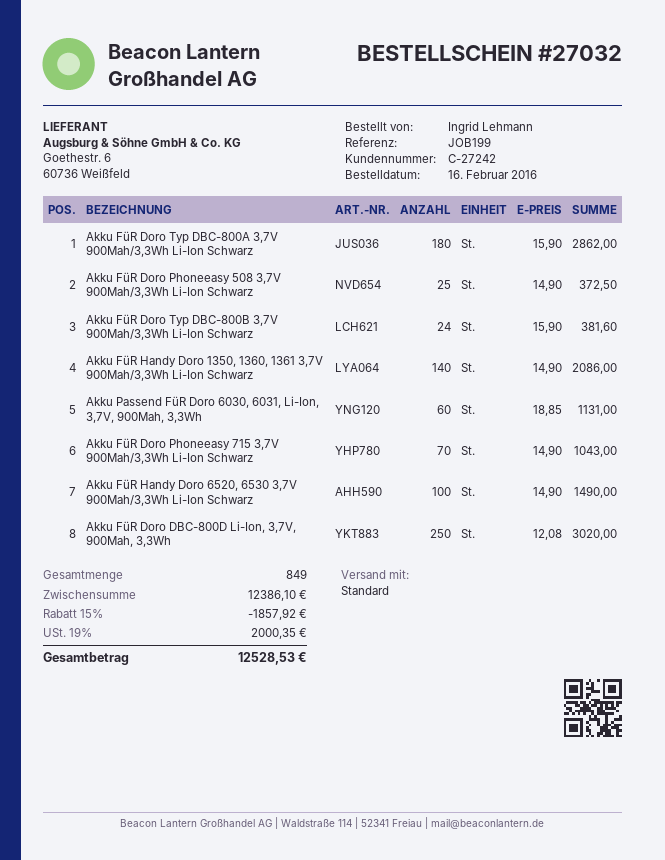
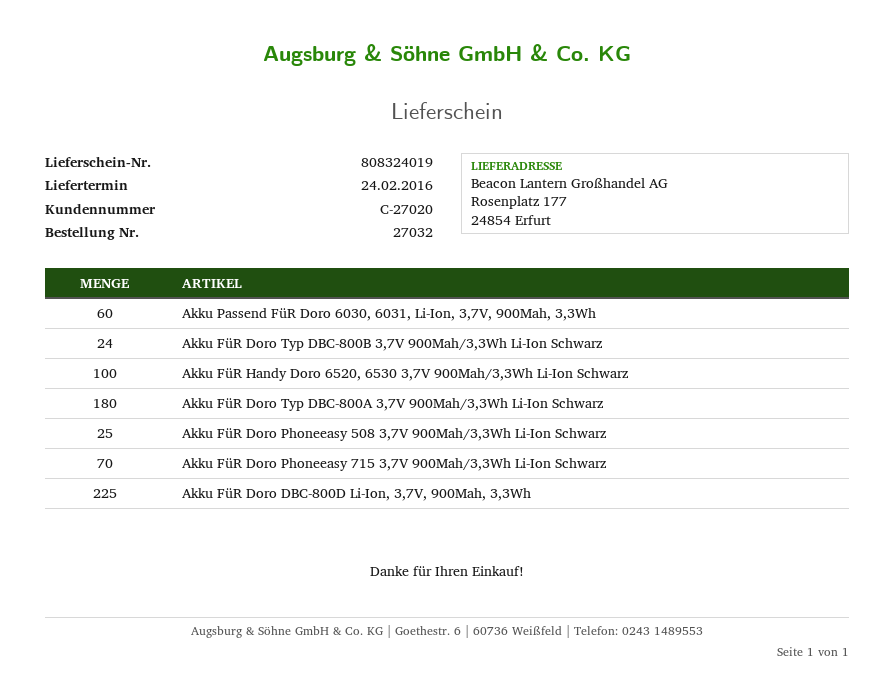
customer number: C-27242 -> C-27020
Akku FüR Handy Doro 1350, 1360, 1361 3,7V 900Mah/3,3Wh Li-Ion Schwarz: 140 -> none
Akku FüR Doro DBC-800D Li-Ion, 3,7V, 900Mah, 3,3Wh: 250 -> 225

